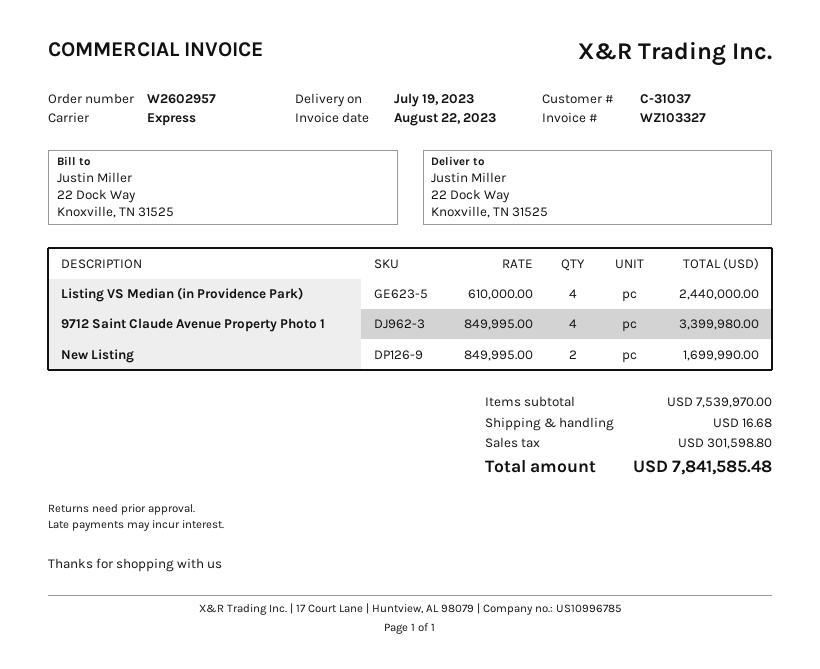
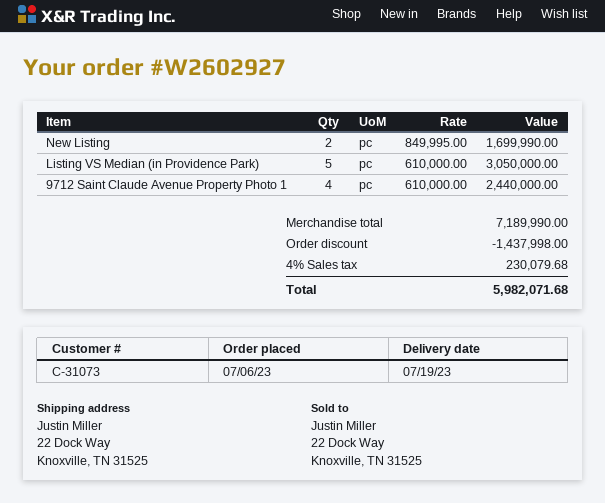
order number: W2602957 -> W2602927
customer number: C-31037 -> C-31073
Listing VS Median (in Providence Park): 4 x 610000.00 = 2440000.00 -> 5 x 610000.00 = 3050000.00
9712 Saint Claude Avenue Property Photo 1: 4 x 849995.00 = 3399980.00 -> 4 x 610000.00 = 2440000.00
subtotal: 7539970.00 -> 7189990.00
discount: none -> 1437998.00
shipping: 16.68 -> none
tax: 301598.80 -> 230079.68
total: 7841585.48 -> 5982071.68

